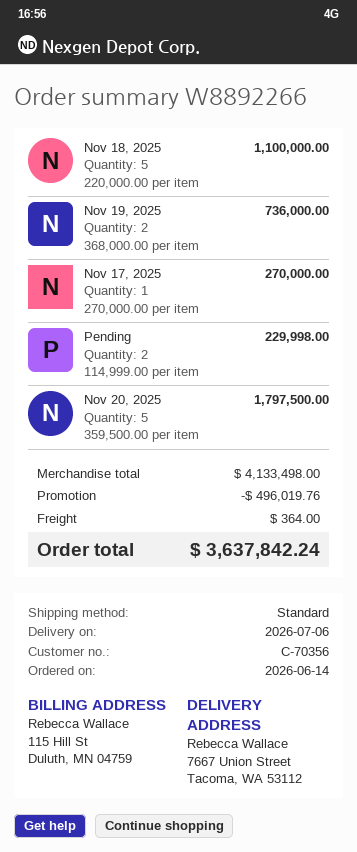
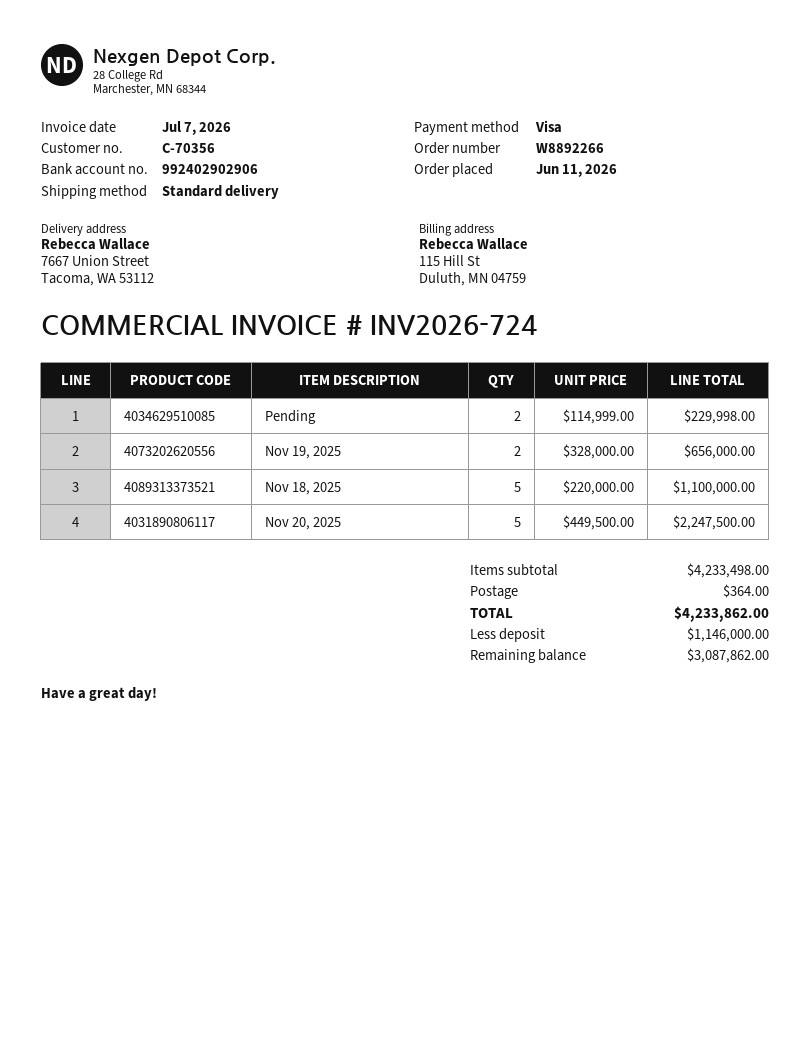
order date: 2026-06-14 -> 2026-06-11
Nov 19, 2025: 2 x 368000.00 = 736000.00 -> 2 x 328000.00 = 656000.00
Nov 17, 2025: 1 x 270000.00 = 270000.00 -> none
Nov 20, 2025: 5 x 359500.00 = 1797500.00 -> 5 x 449500.00 = 2247500.00
subtotal: 4133498.00 -> 4233498.00
discount: 496019.76 -> none
total: 3637842.24 -> 4233862.00

